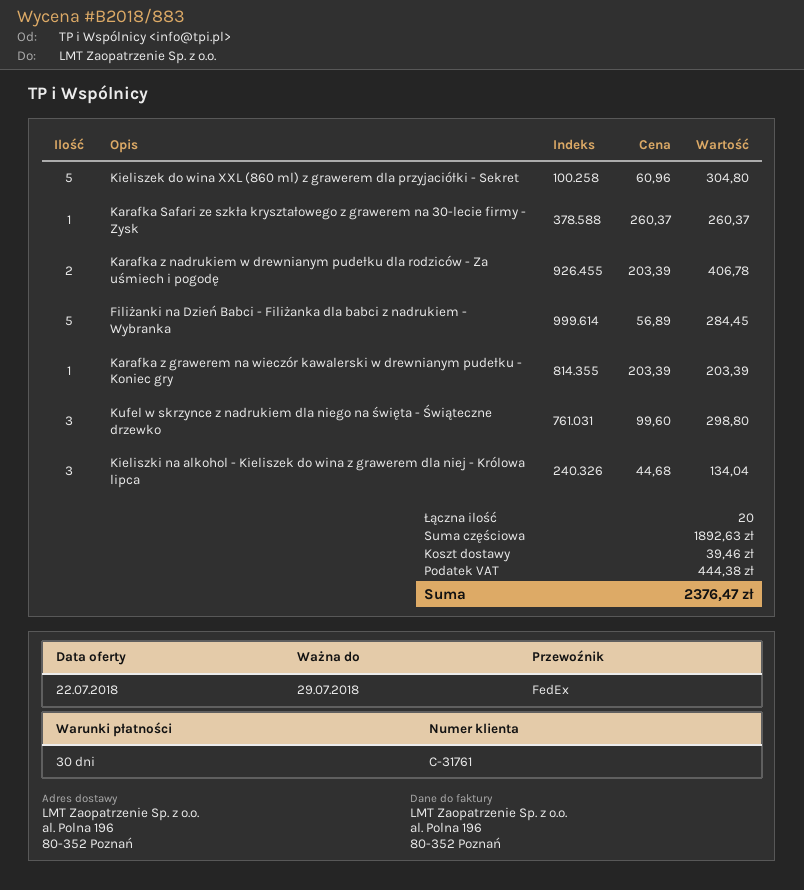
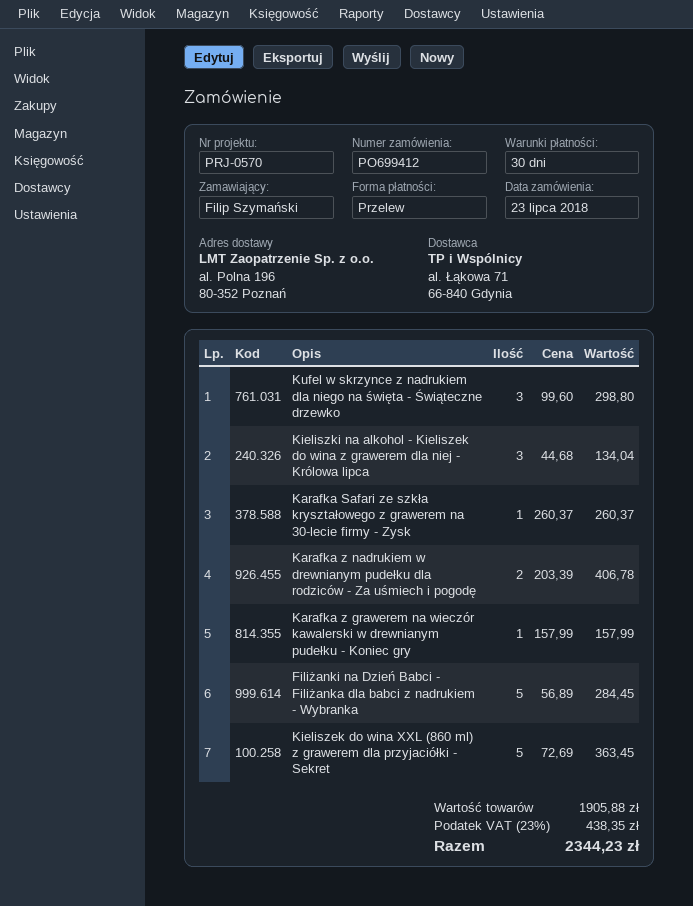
Kieliszek do wina XXL (860 ml) z grawerem dla przyjaciółki - Sekret: 5 x 60.96 = 304.80 -> 5 x 72.69 = 363.45
Karafka z grawerem na wieczór kawalerski w drewnianym pudełku - Koniec gry: 1 x 203.39 = 203.39 -> 1 x 157.99 = 157.99
subtotal: 1892.63 -> 1905.88
shipping: 39.46 -> none
tax: 444.38 -> 438.35
total: 2376.47 -> 2344.23

